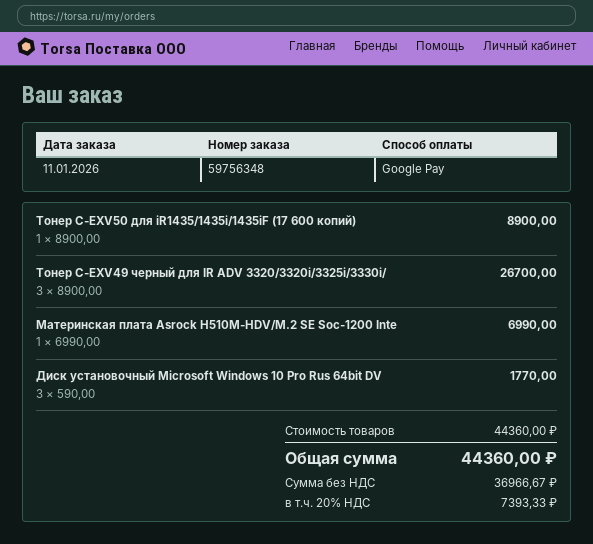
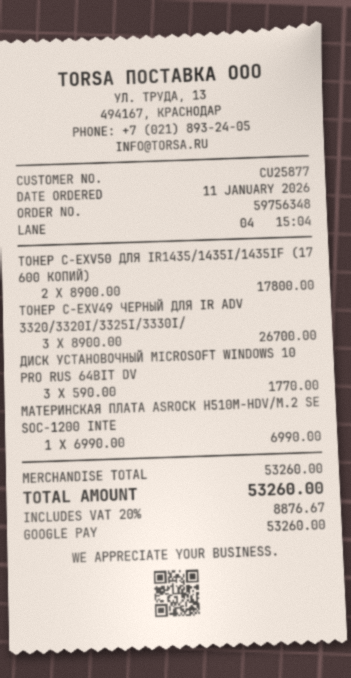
Тонер C-EXV50 для iR1435/1435i/1435iF (17 600 копий): 1 x 8900.00 = 8900.00 -> 2 x 8900.00 = 17800.00
subtotal: 44360.00 -> 53260.00
tax: 20% = 7393.33 -> 20% = 8876.67
total: 44360.00 -> 53260.00

